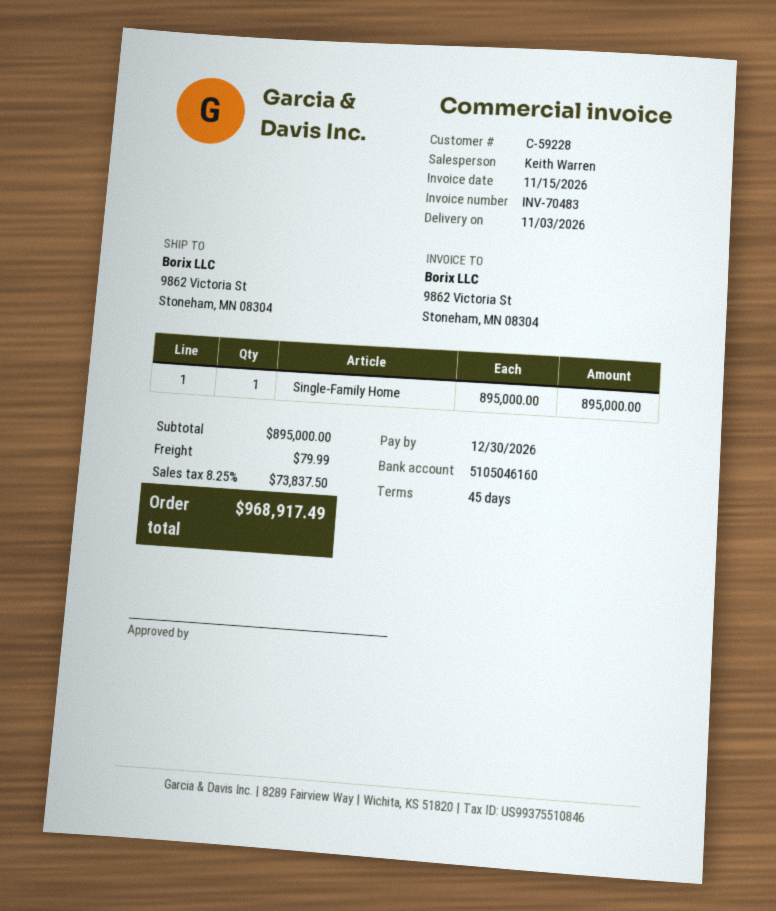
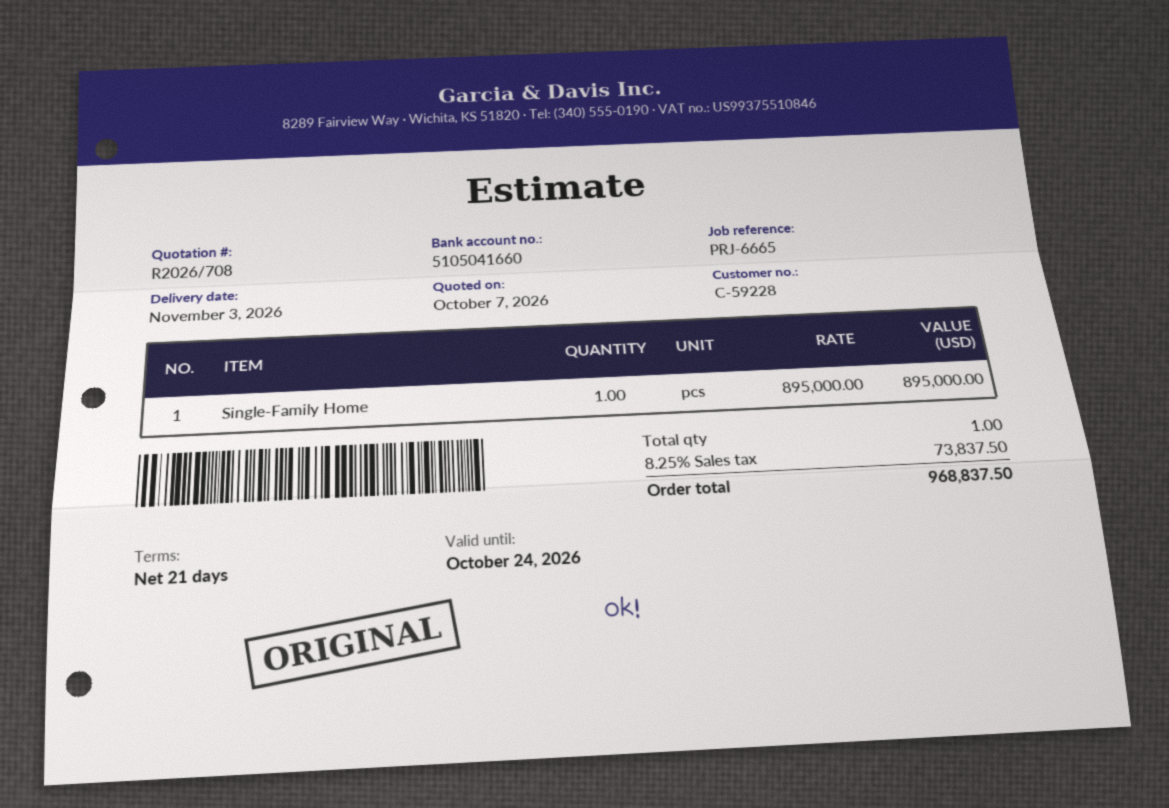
payment terms: 45 days -> 21 days
bank account: 5105046160 -> 5105041660
shipping: 79.99 -> none
total: 968917.49 -> 968837.50

